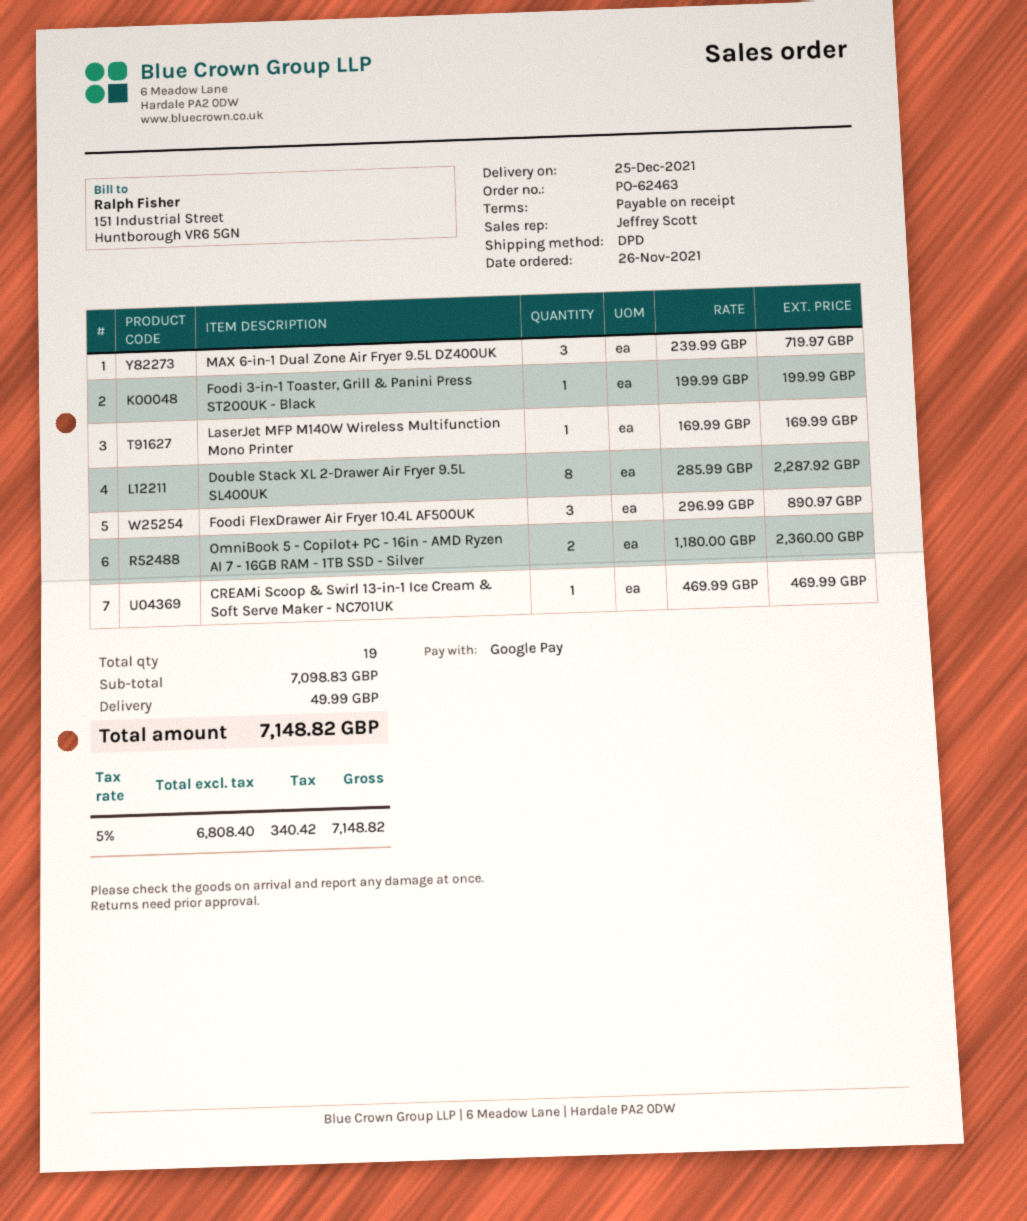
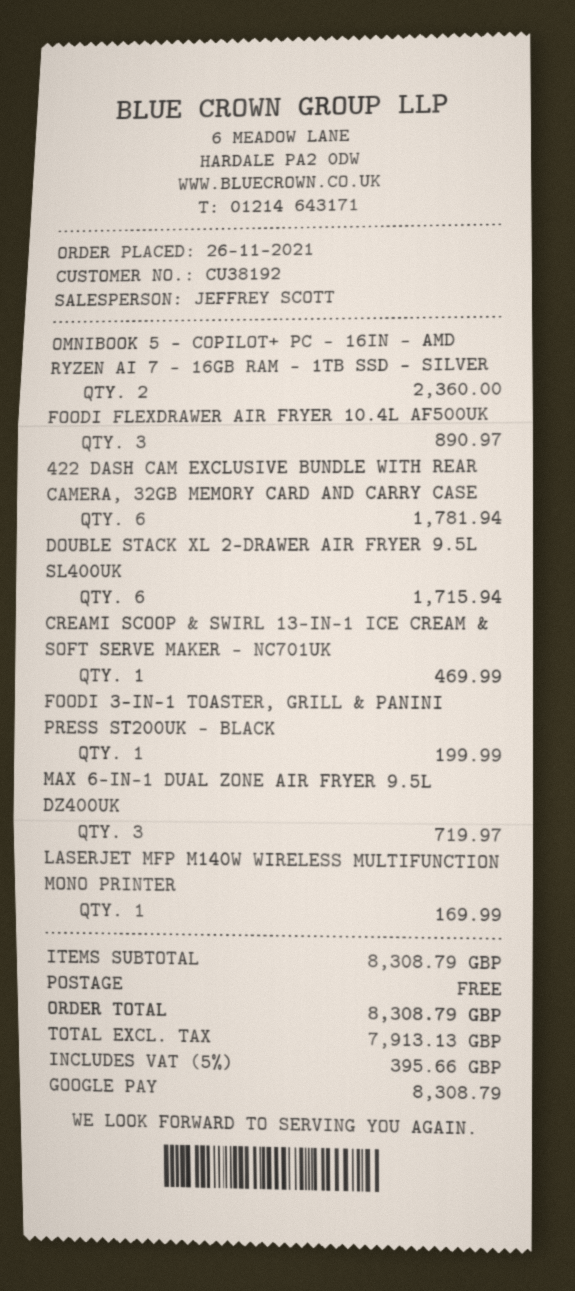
Double Stack XL 2-Drawer Air Fryer 9.5L SL400UK: 8 for 2287.92 -> 6 for 1715.94
422 DASH CAM EXCLUSIVE BUNDLE WITH REAR CAMERA, 32GB MEMORY CARD AND CARRY CASE: none -> 6 for 1781.94
subtotal: 7098.83 -> 8308.79
shipping: 49.99 -> 0.00
net: 6808.40 -> 7913.13
tax: 5% = 340.42 -> 5% = 395.66
total: 7148.82 -> 8308.79

